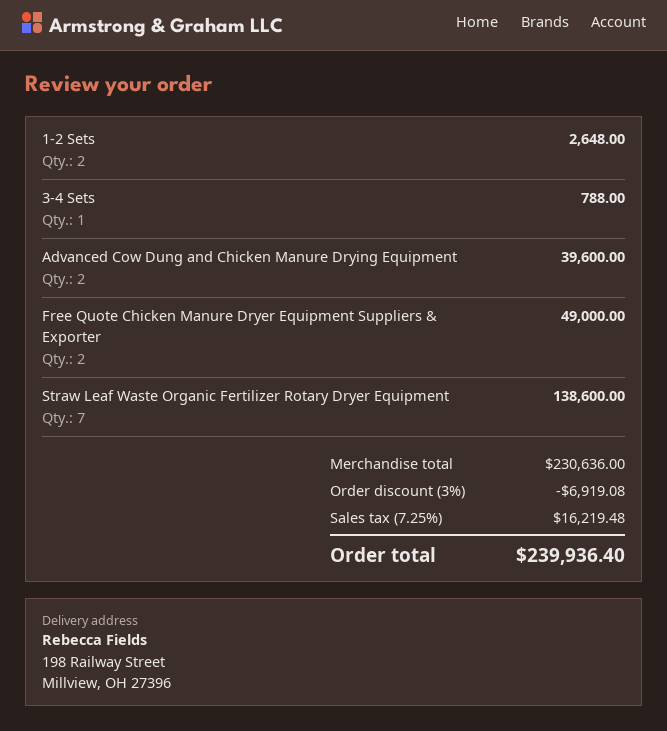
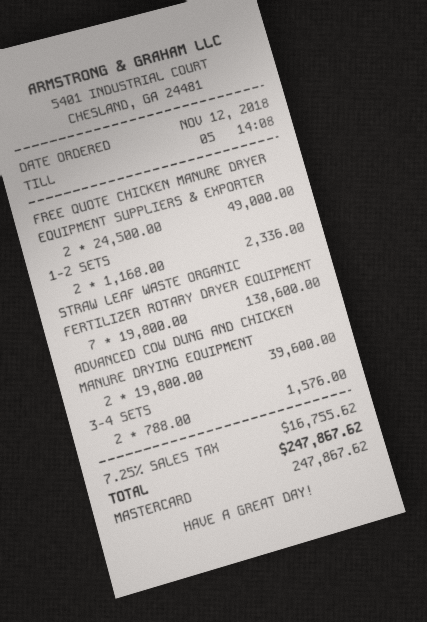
1-2 Sets: 2 for 2648.00 -> 2 for 2336.00
3-4 Sets: 1 for 788.00 -> 2 for 1576.00
discount: 3% = 6919.08 -> none
tax: 7.25% = 16219.48 -> 7.25% = 16755.62
total: 239936.40 -> 247867.62

